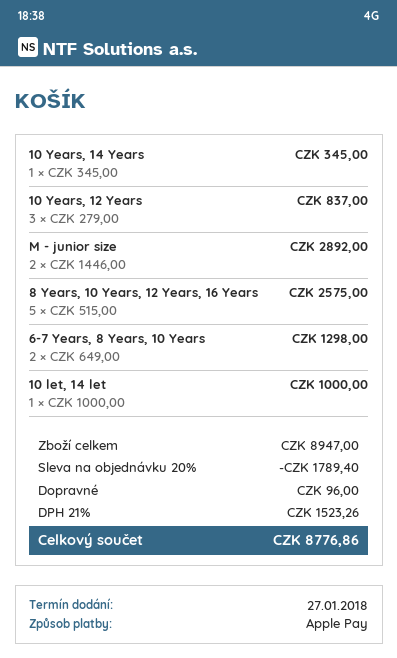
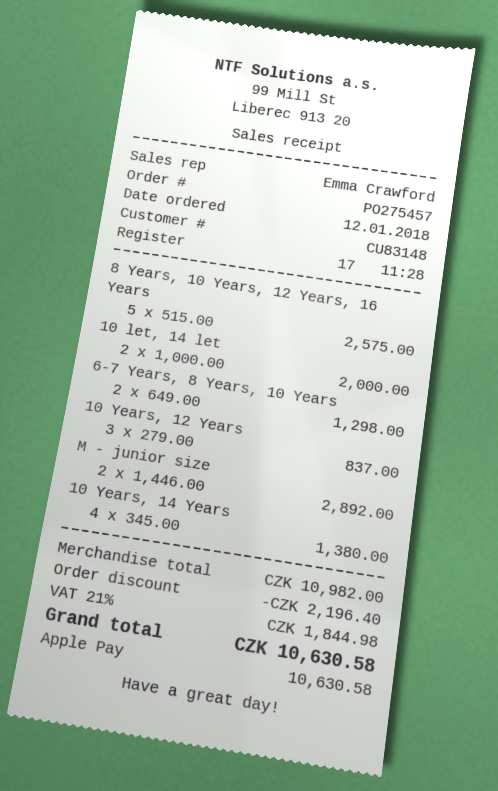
10 Years, 14 Years: 1 x 345.00 = 345.00 -> 4 x 345.00 = 1380.00
10 let, 14 let: 1 x 1000.00 = 1000.00 -> 2 x 1000.00 = 2000.00
subtotal: 8947.00 -> 10982.00
discount: 1789.40 -> 2196.40
shipping: 96.00 -> none
tax: 21% = 1523.26 -> 21% = 1844.98
total: 8776.86 -> 10630.58

